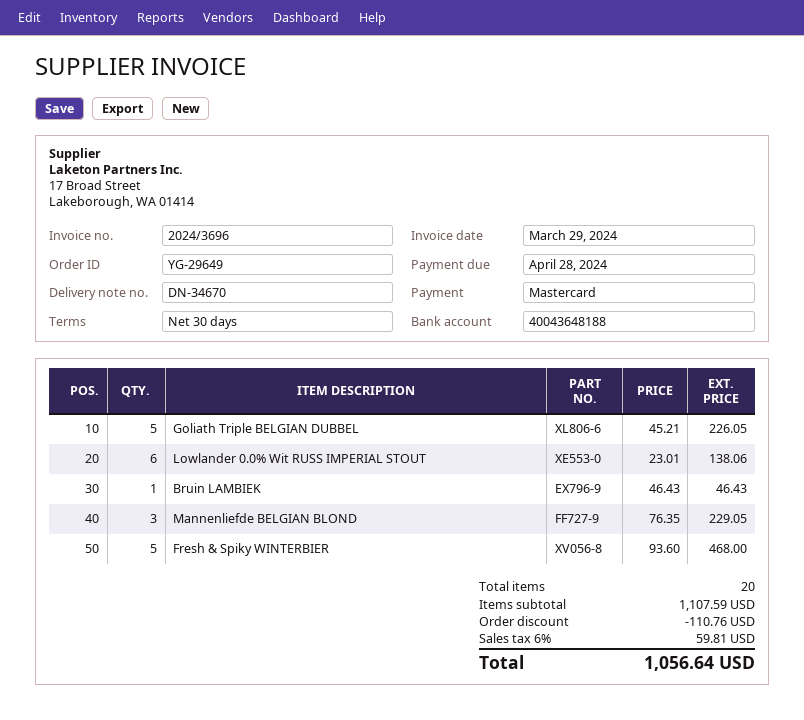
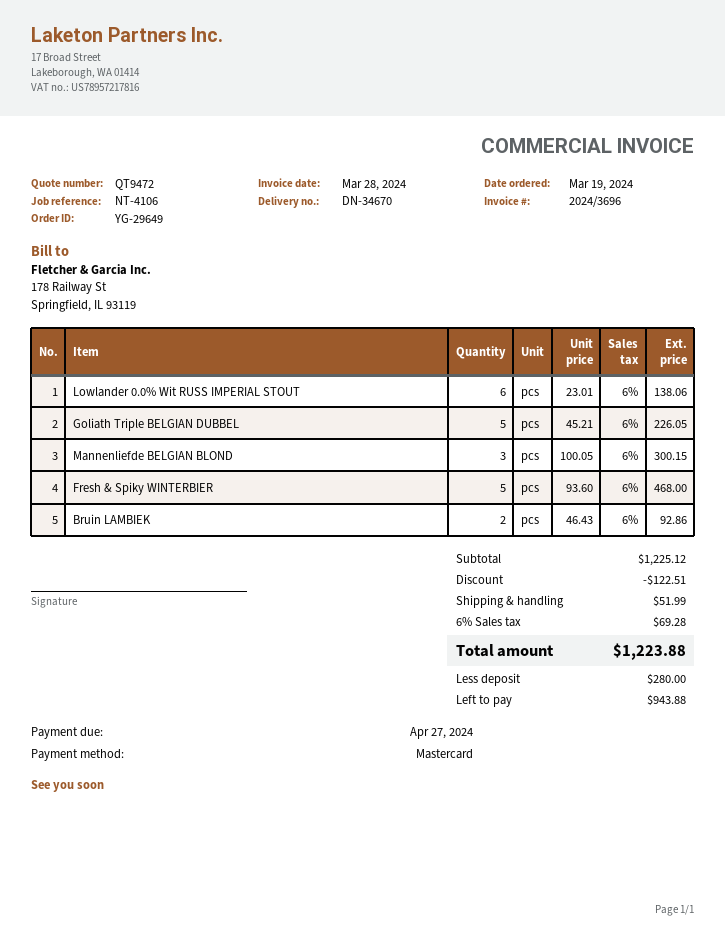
invoice date: 2024-03-29 -> 2024-03-28
due date: 2024-04-28 -> 2024-04-27
Bruin LAMBIEK: 1 x 46.43 = 46.43 -> 2 x 46.43 = 92.86
Mannenliefde BELGIAN BLOND: 3 x 76.35 = 229.05 -> 3 x 100.05 = 300.15
subtotal: 1107.59 -> 1225.12
discount: 110.76 -> 122.51
shipping: none -> 51.99
tax: 6% = 59.81 -> 6% = 69.28
total: 1056.64 -> 1223.88

